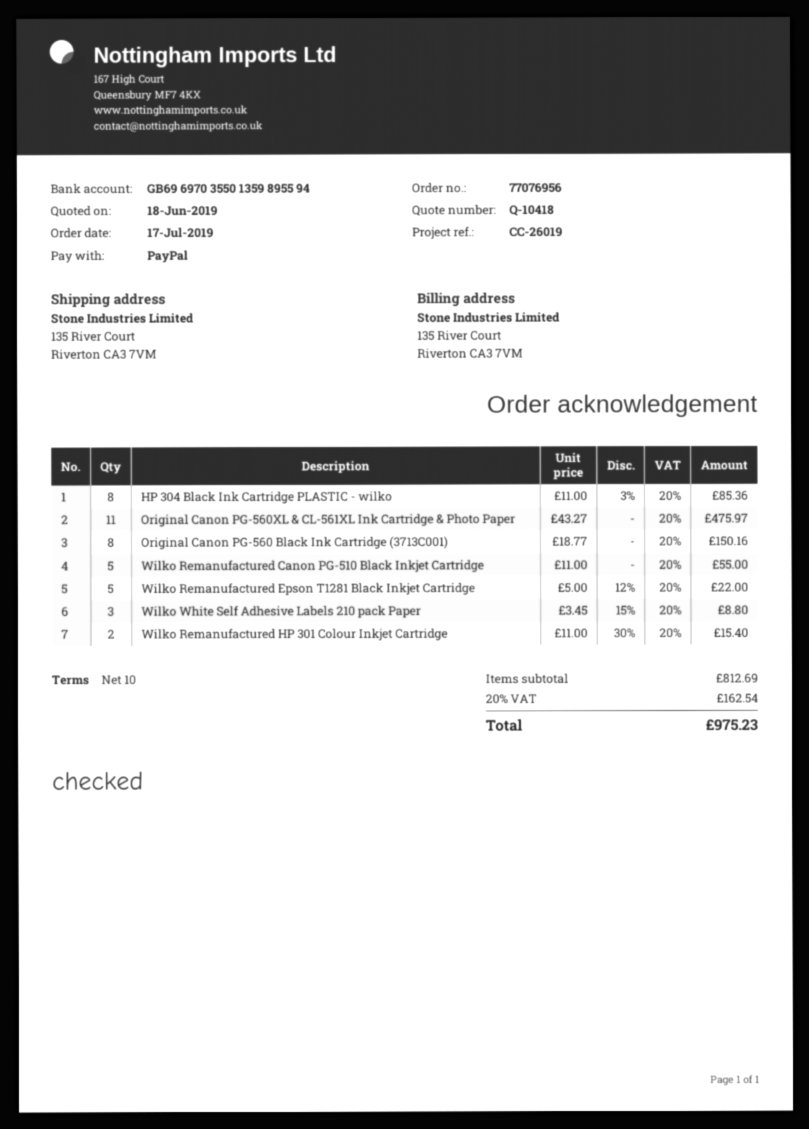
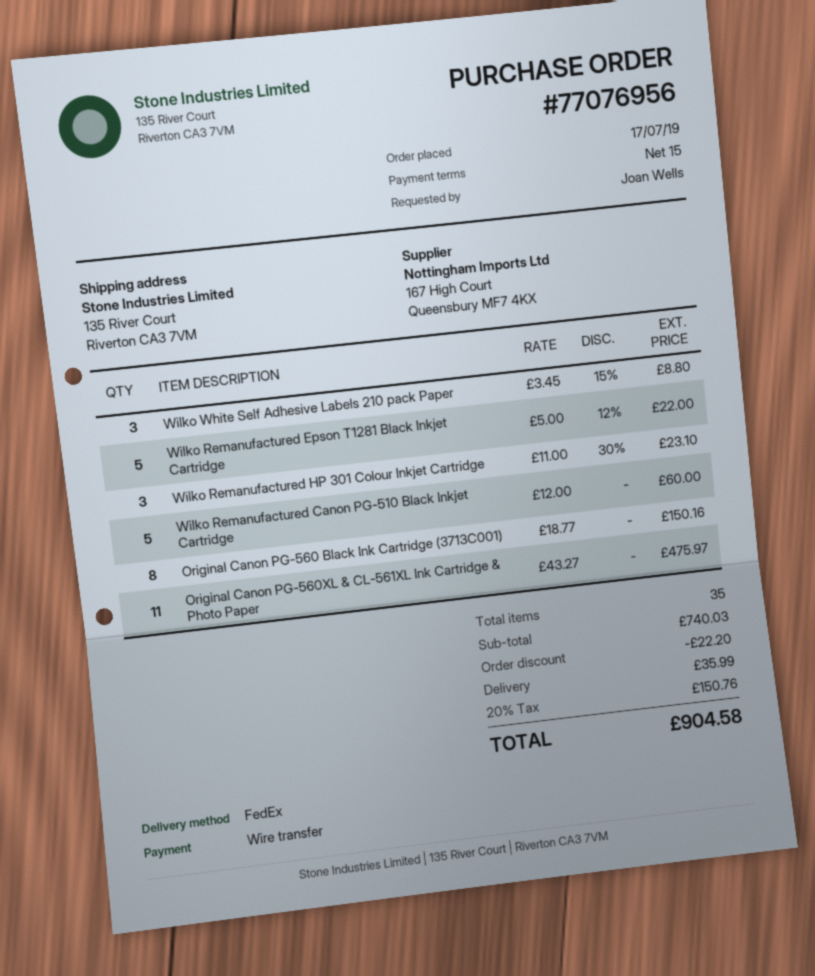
payment terms: 10 days -> 15 days
payment method: PayPal -> bank transfer
HP 304 Black Ink Cartridge PLASTIC - wilko: 8 x 11.00 - 3% = 85.36 -> none
Wilko Remanufactured Canon PG-510 Black Inkjet Cartridge: 5 x 11.00 = 55.00 -> 5 x 12.00 = 60.00
Wilko Remanufactured HP 301 Colour Inkjet Cartridge: 2 x 11.00 - 30% = 15.40 -> 3 x 11.00 - 30% = 23.10
subtotal: 812.69 -> 740.03
discount: none -> 22.20
shipping: none -> 35.99
tax: 20% = 162.54 -> 20% = 150.76
total: 975.23 -> 904.58

